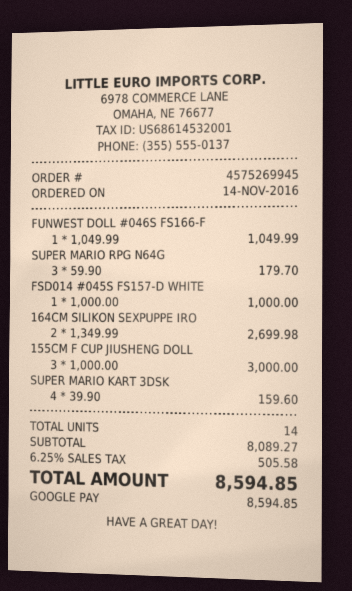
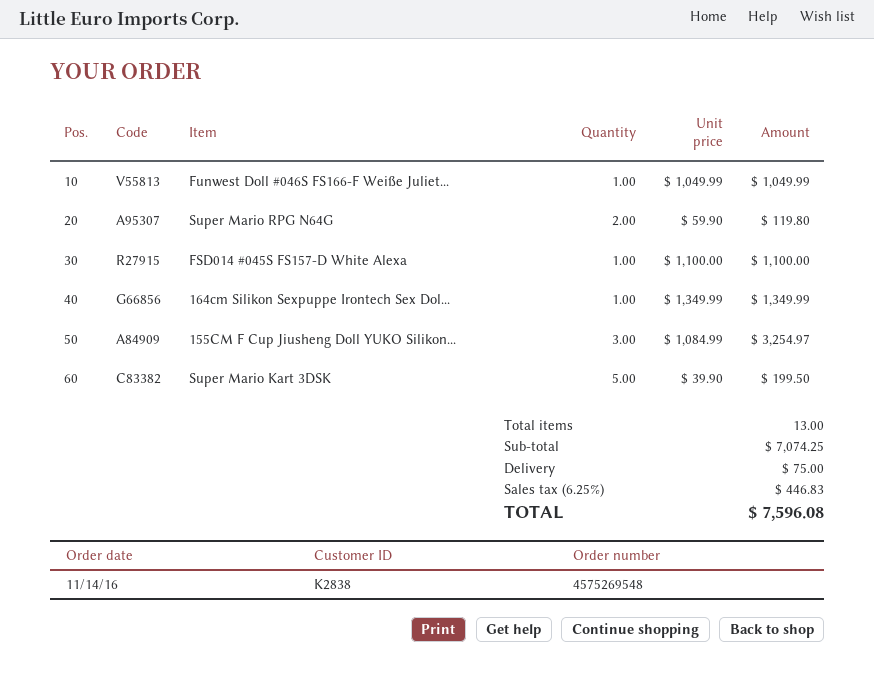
order number: 4575269945 -> 4575269548
SUPER MARIO RPG N64G: 3 x 59.90 = 179.70 -> 2 x 59.90 = 119.80
FSD014 #045S FS157-D WHITE: 1 x 1000.00 = 1000.00 -> 1 x 1100.00 = 1100.00
164CM SILIKON SEXPUPPE IRO: 2 x 1349.99 = 2699.98 -> 1 x 1349.99 = 1349.99
155CM F CUP JIUSHENG DOLL: 3 x 1000.00 = 3000.00 -> 3 x 1084.99 = 3254.97
SUPER MARIO KART 3DSK: 4 x 39.90 = 159.60 -> 5 x 39.90 = 199.50
total quantity: 14 -> 13
subtotal: 8089.27 -> 7074.25
shipping: none -> 75.00
tax: 6.25% = 505.58 -> 6.25% = 446.83
total: 8594.85 -> 7596.08

